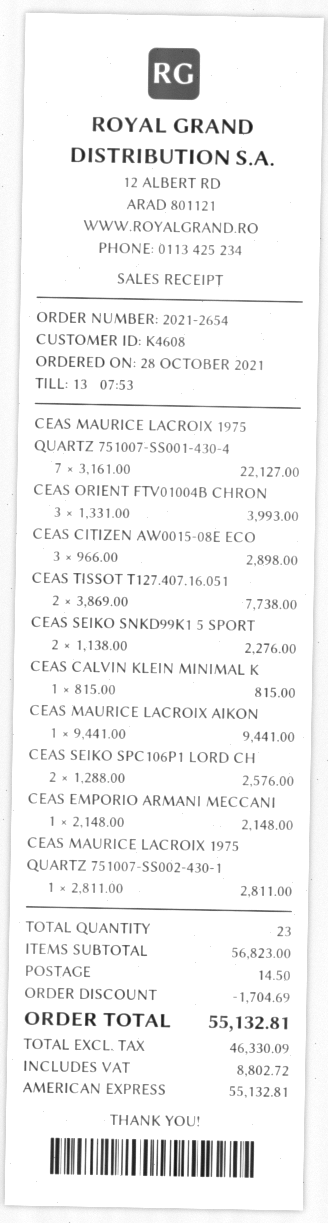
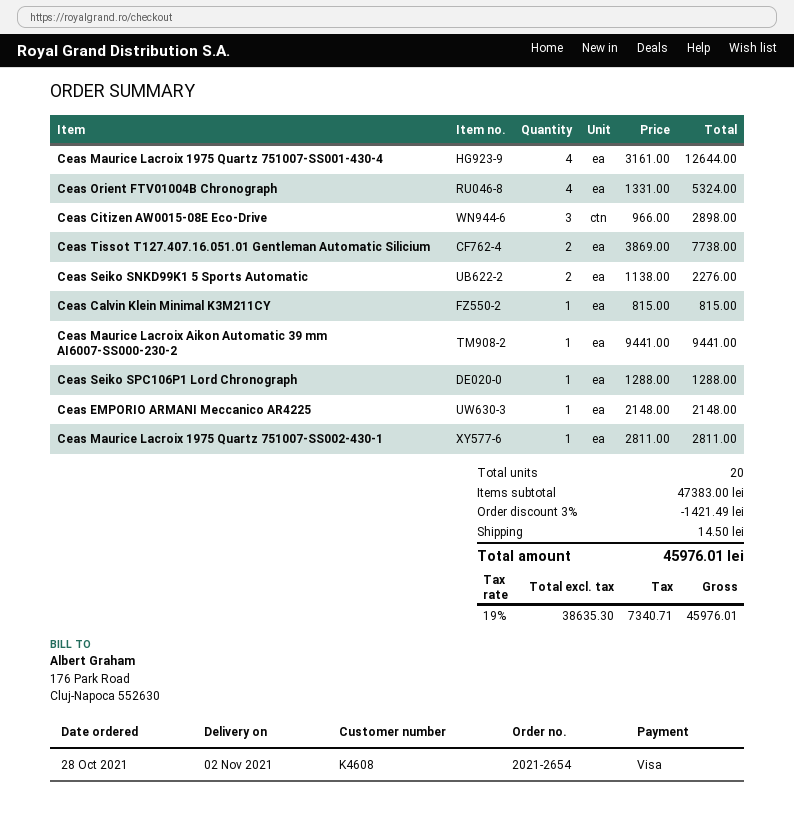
payment method: American Express -> Visa
CEAS MAURICE LACROIX 1975 QUARTZ 751007-SS001-430-4: 7 x 3161.00 = 22127.00 -> 4 x 3161.00 = 12644.00
CEAS ORIENT FTV01004B CHRON: 3 x 1331.00 = 3993.00 -> 4 x 1331.00 = 5324.00
CEAS SEIKO SPC106P1 LORD CH: 2 x 1288.00 = 2576.00 -> 1 x 1288.00 = 1288.00
total quantity: 23 -> 20
subtotal: 56823.00 -> 47383.00
discount: 1704.69 -> 1421.49
net: 46330.09 -> 38635.30
tax: 8802.72 -> 7340.71
total: 55132.81 -> 45976.01

